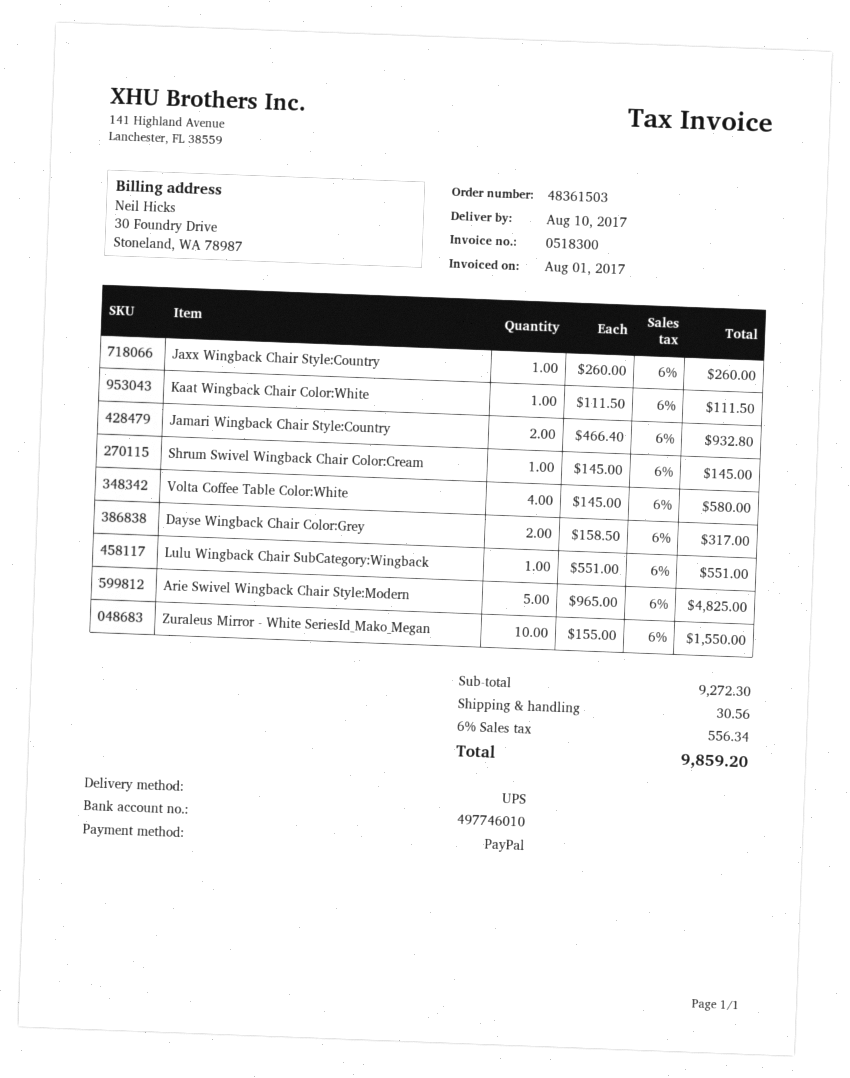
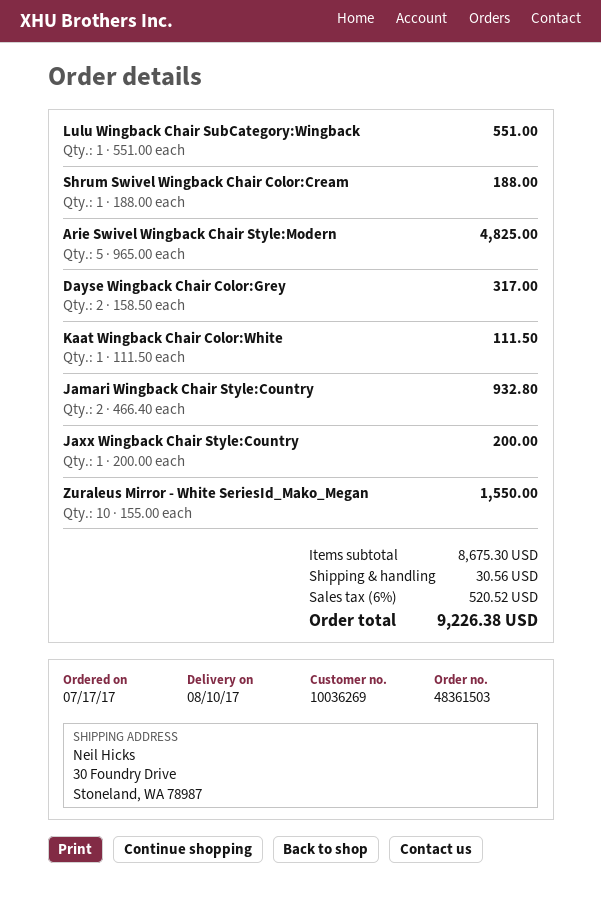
Jaxx Wingback Chair Style:Country: 1 x 260.00 = 260.00 -> 1 x 200.00 = 200.00
Shrum Swivel Wingback Chair Color:Cream: 1 x 145.00 = 145.00 -> 1 x 188.00 = 188.00
Volta Coffee Table Color:White: 4 x 145.00 = 580.00 -> none
subtotal: 9272.30 -> 8675.30
tax: 6% = 556.34 -> 6% = 520.52
total: 9859.20 -> 9226.38

